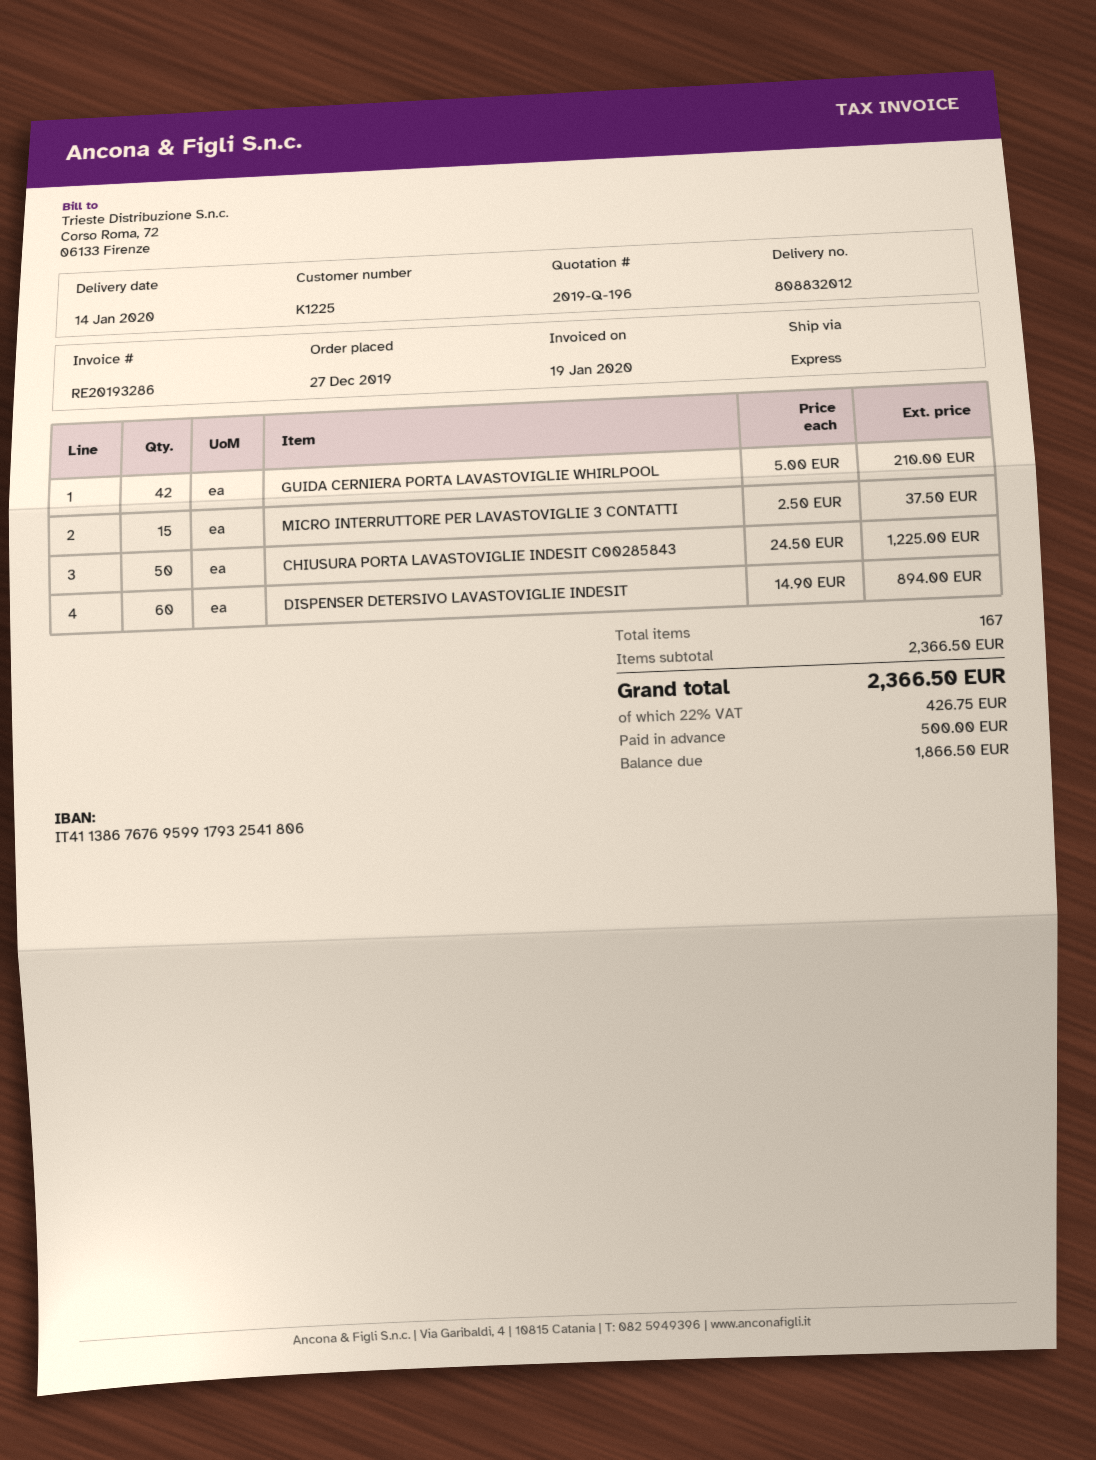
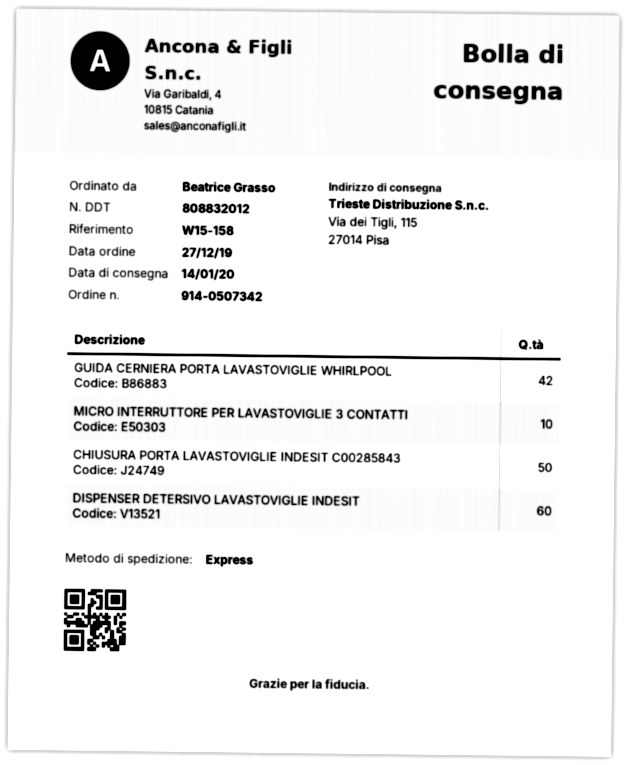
MICRO INTERRUTTORE PER LAVASTOVIGLIE 3 CONTATTI: 15 -> 10

